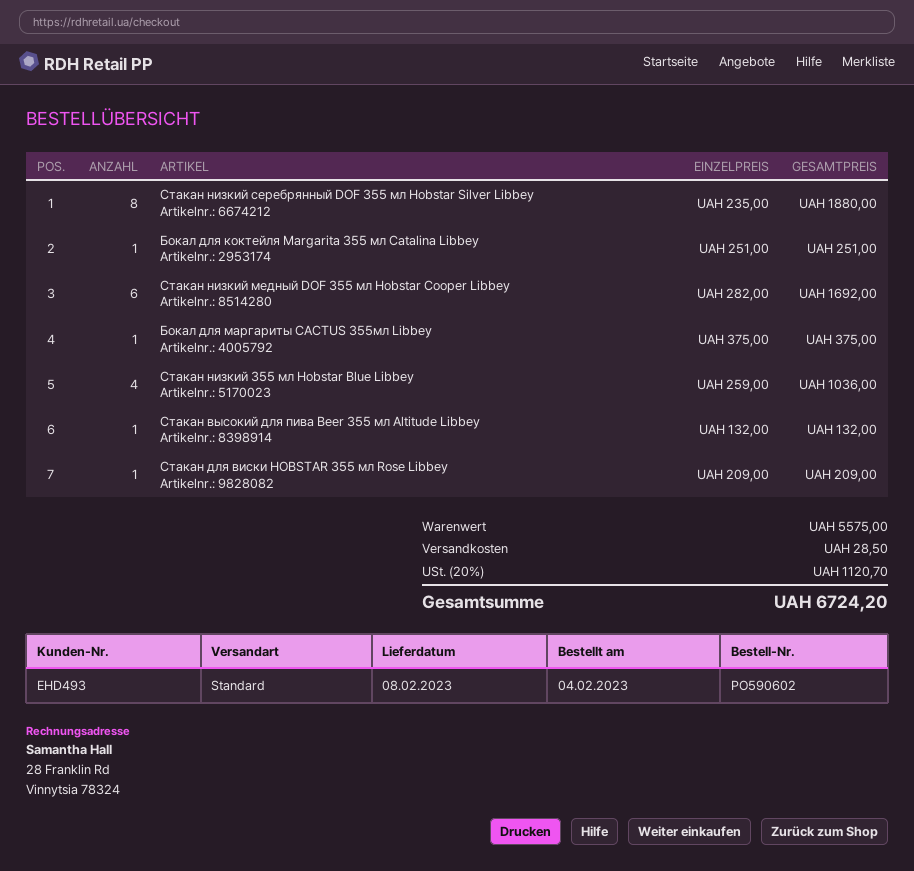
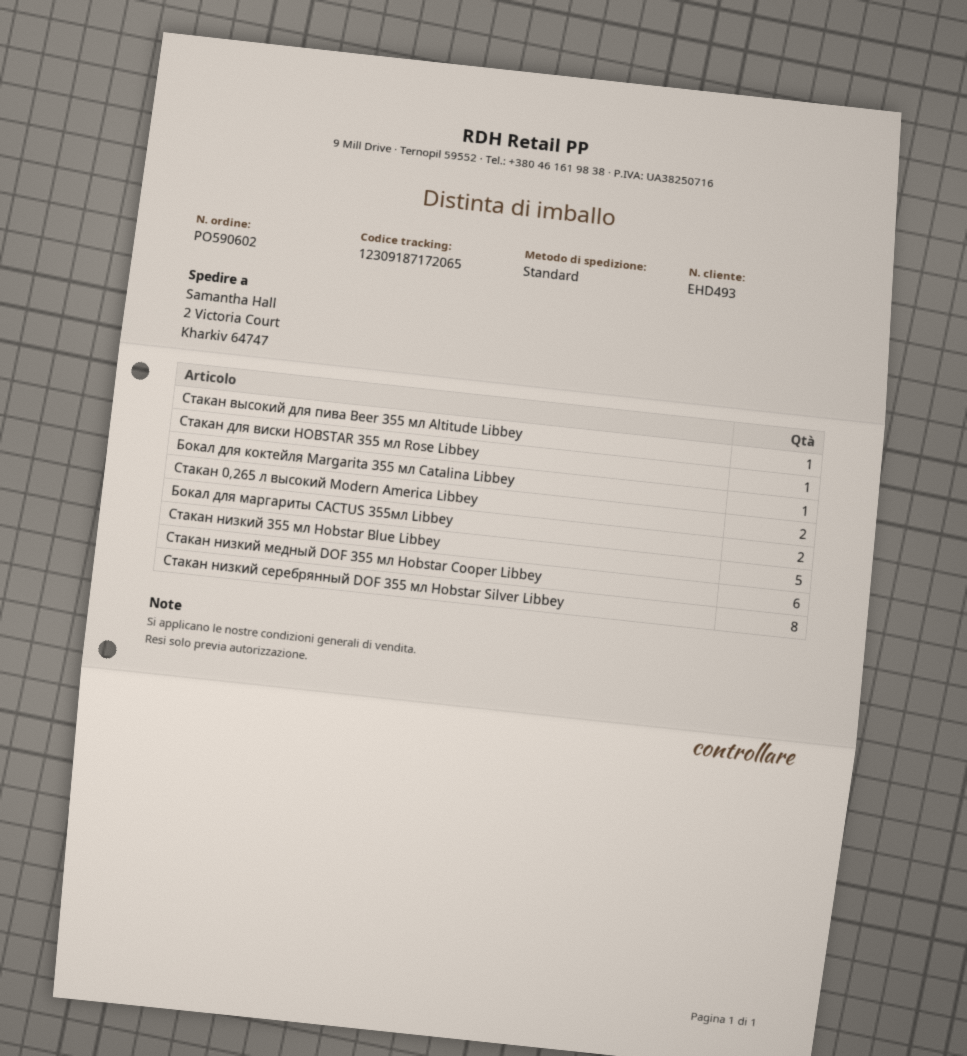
Бокал для маргариты CACTUS 355мл Libbey: 1 -> 2
Стакан низкий 355 мл Hobstar Blue Libbey: 4 -> 5
Стакан 0,265 л высокий Modern America Libbey: none -> 2

